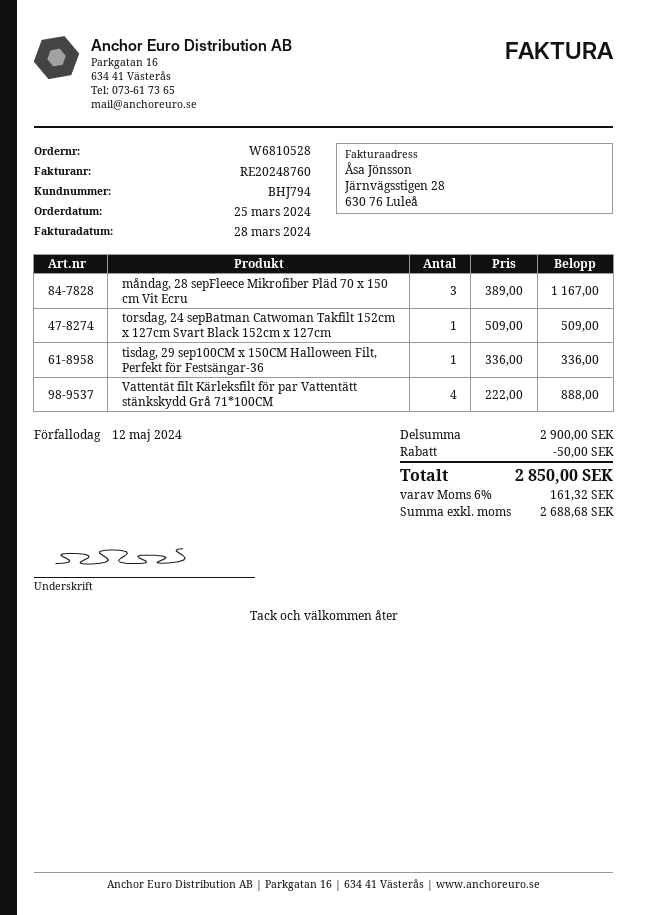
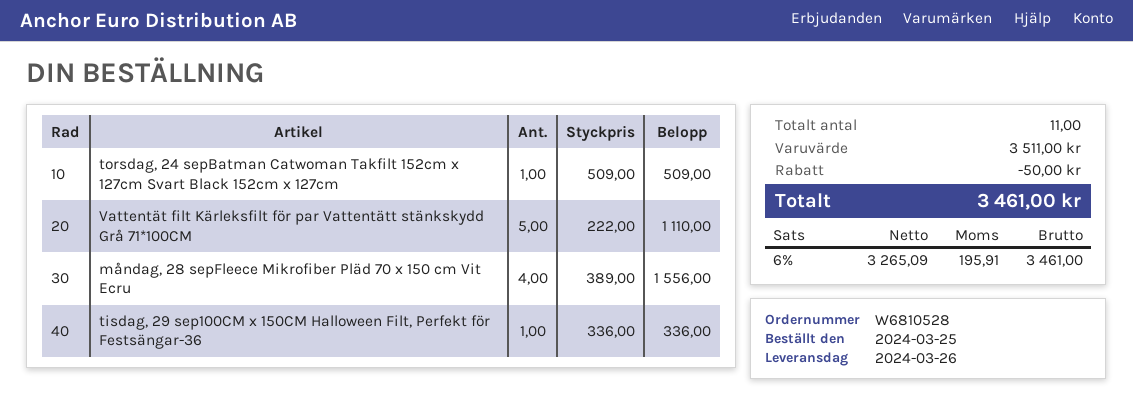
måndag, 28 sepFleece Mikrofiber Pläd 70 x 150 cm Vit Ecru: 3 x 389.00 = 1167.00 -> 4 x 389.00 = 1556.00
Vattentät filt Kärleksfilt för par Vattentätt stänkskydd Grå 71*100CM: 4 x 222.00 = 888.00 -> 5 x 222.00 = 1110.00
subtotal: 2900.00 -> 3511.00
net: 2688.68 -> 3265.09
tax: 6% = 161.32 -> 6% = 195.91
total: 2850.00 -> 3461.00

